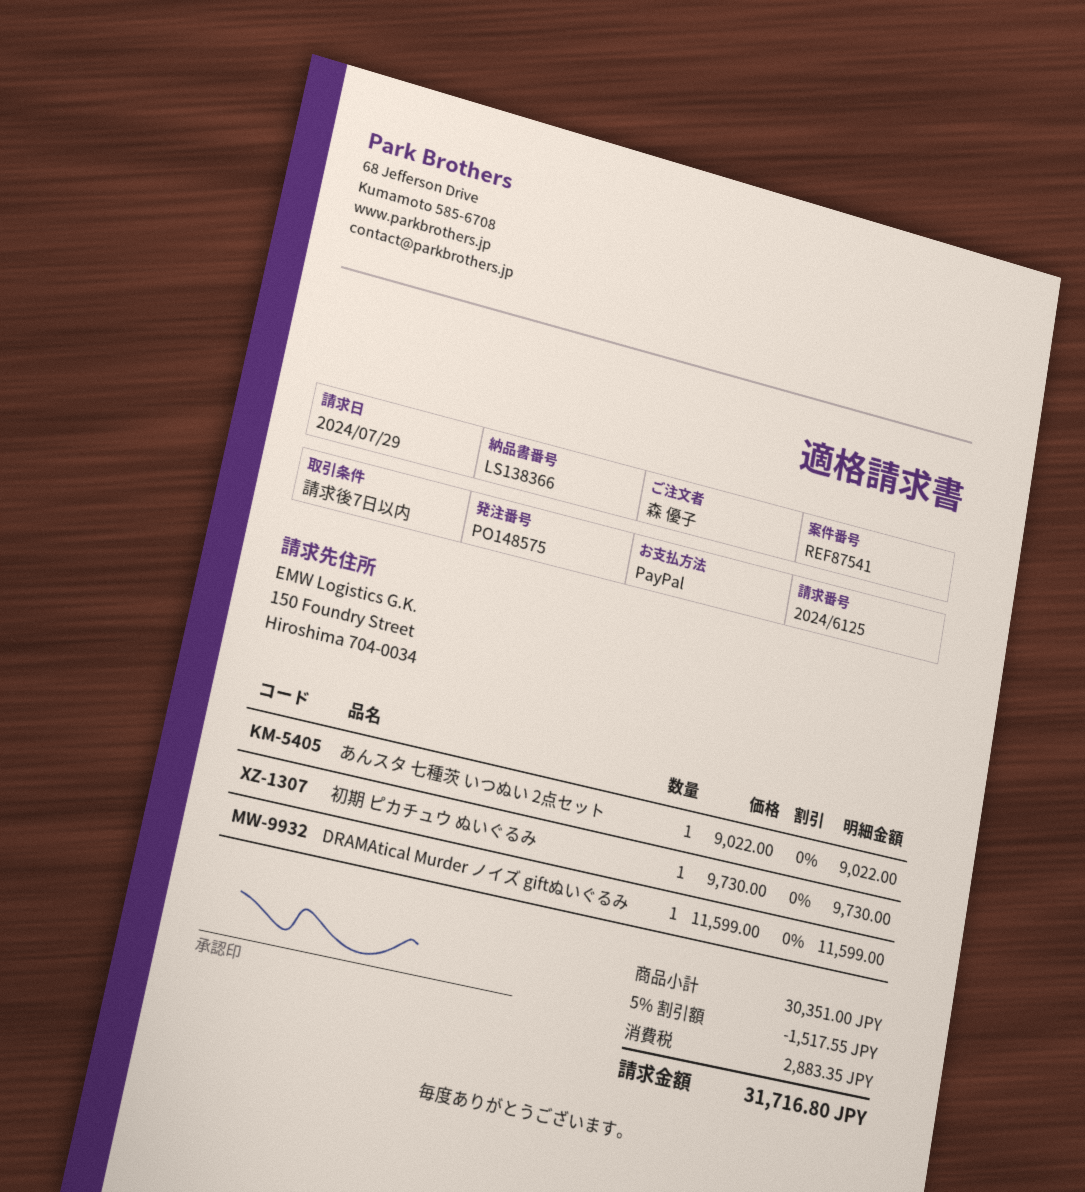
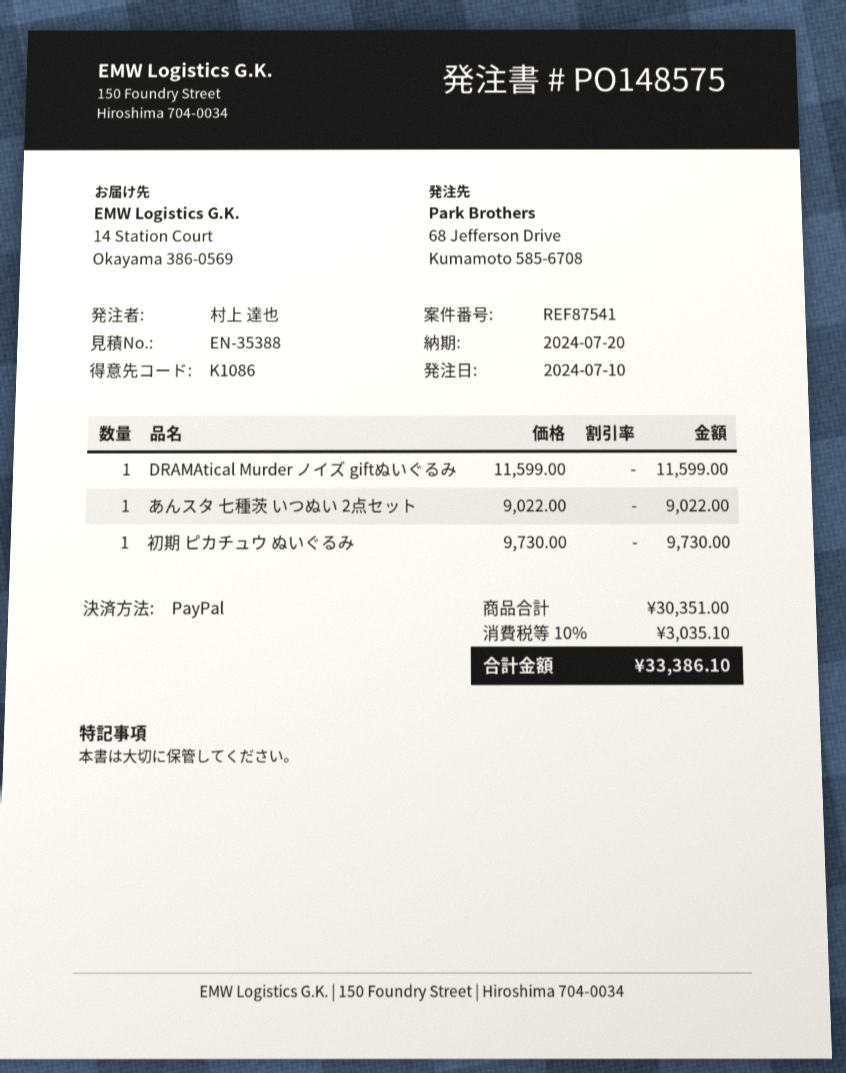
ordered by: 森 優子 -> 村上 達也
discount: 5% = 1517.55 -> none
tax: 2883.35 -> 3035.10
total: 31716.80 -> 33386.10

